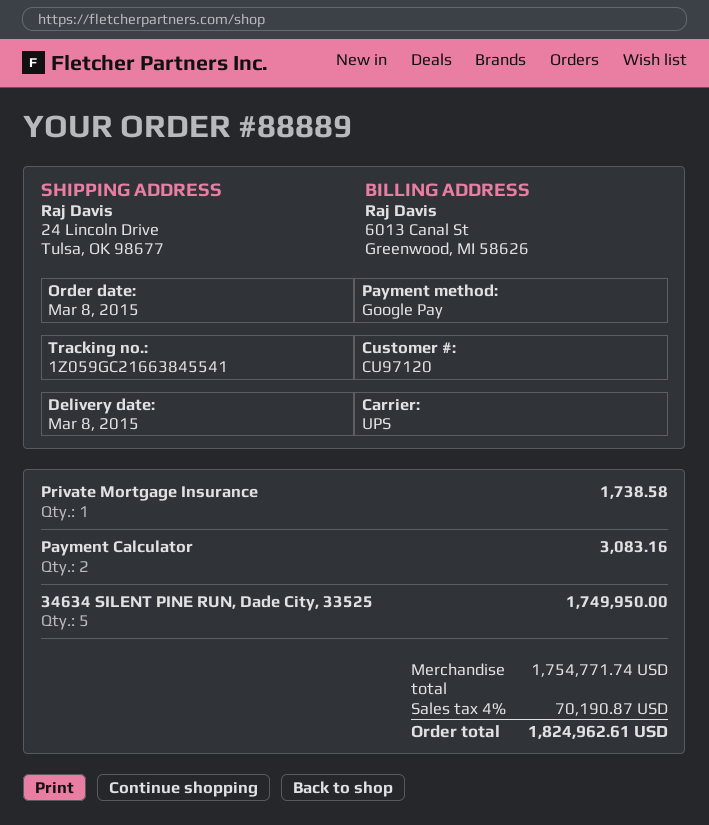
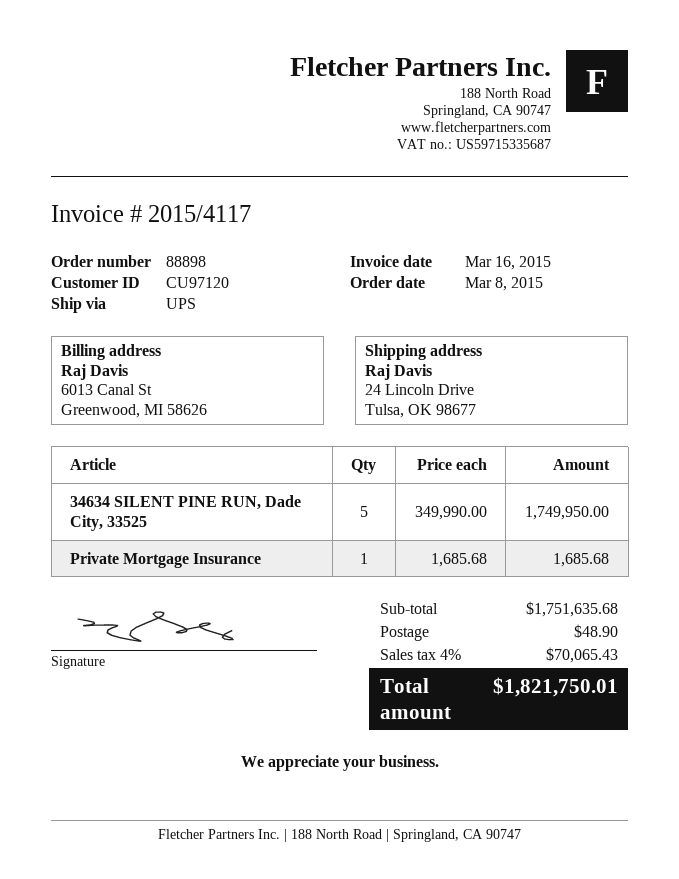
order number: 88889 -> 88898
Private Mortgage Insurance: 1 for 1738.58 -> 1 for 1685.68
Payment Calculator: 2 for 3083.16 -> none
subtotal: 1754771.74 -> 1751635.68
shipping: none -> 48.90
tax: 4% = 70190.87 -> 4% = 70065.43
total: 1824962.61 -> 1821750.01

